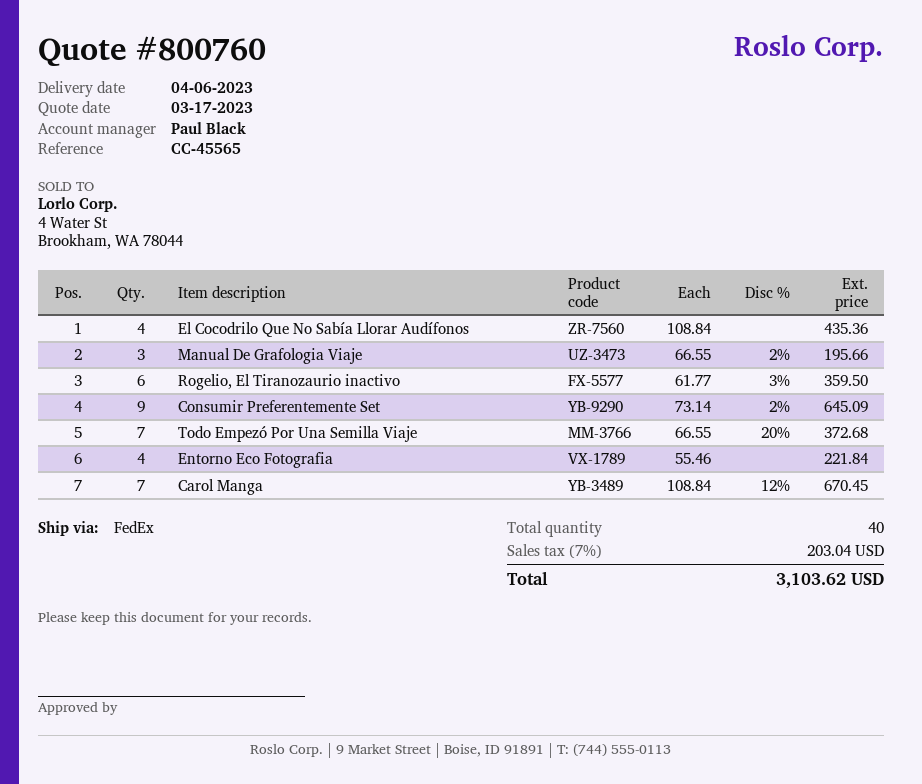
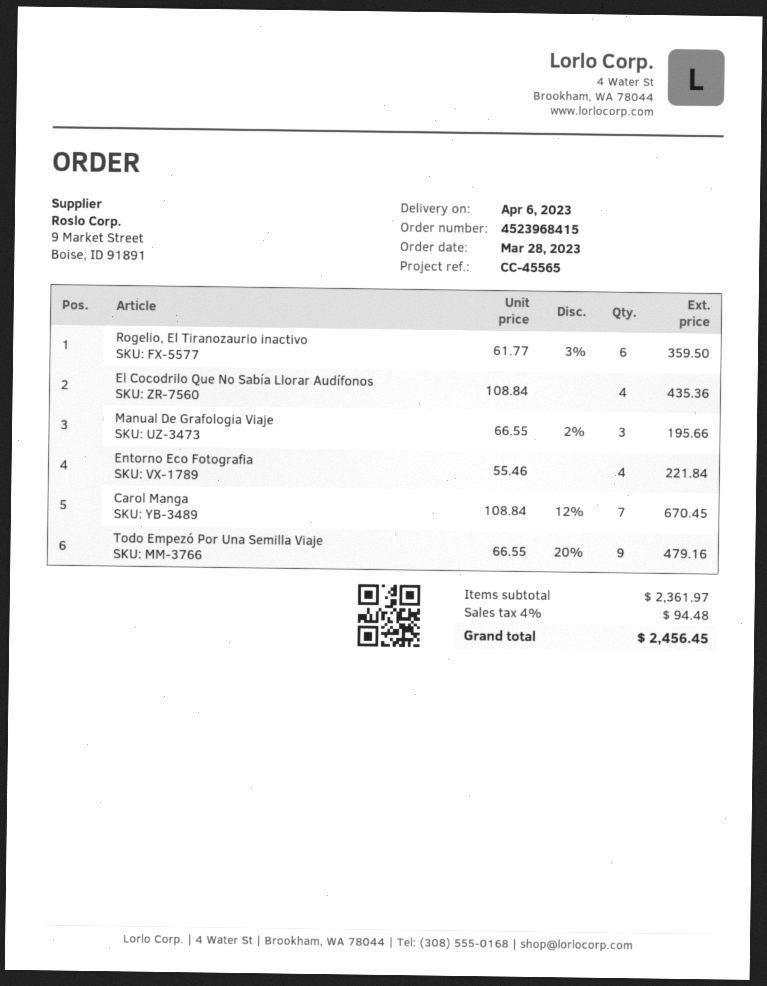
Consumir Preferentemente Set: 9 x 73.14 - 2% = 645.09 -> none
Todo Empezó Por Una Semilla Viaje: 7 x 66.55 - 20% = 372.68 -> 9 x 66.55 - 20% = 479.16
tax: 7% = 203.04 -> 4% = 94.48
total: 3103.62 -> 2456.45

